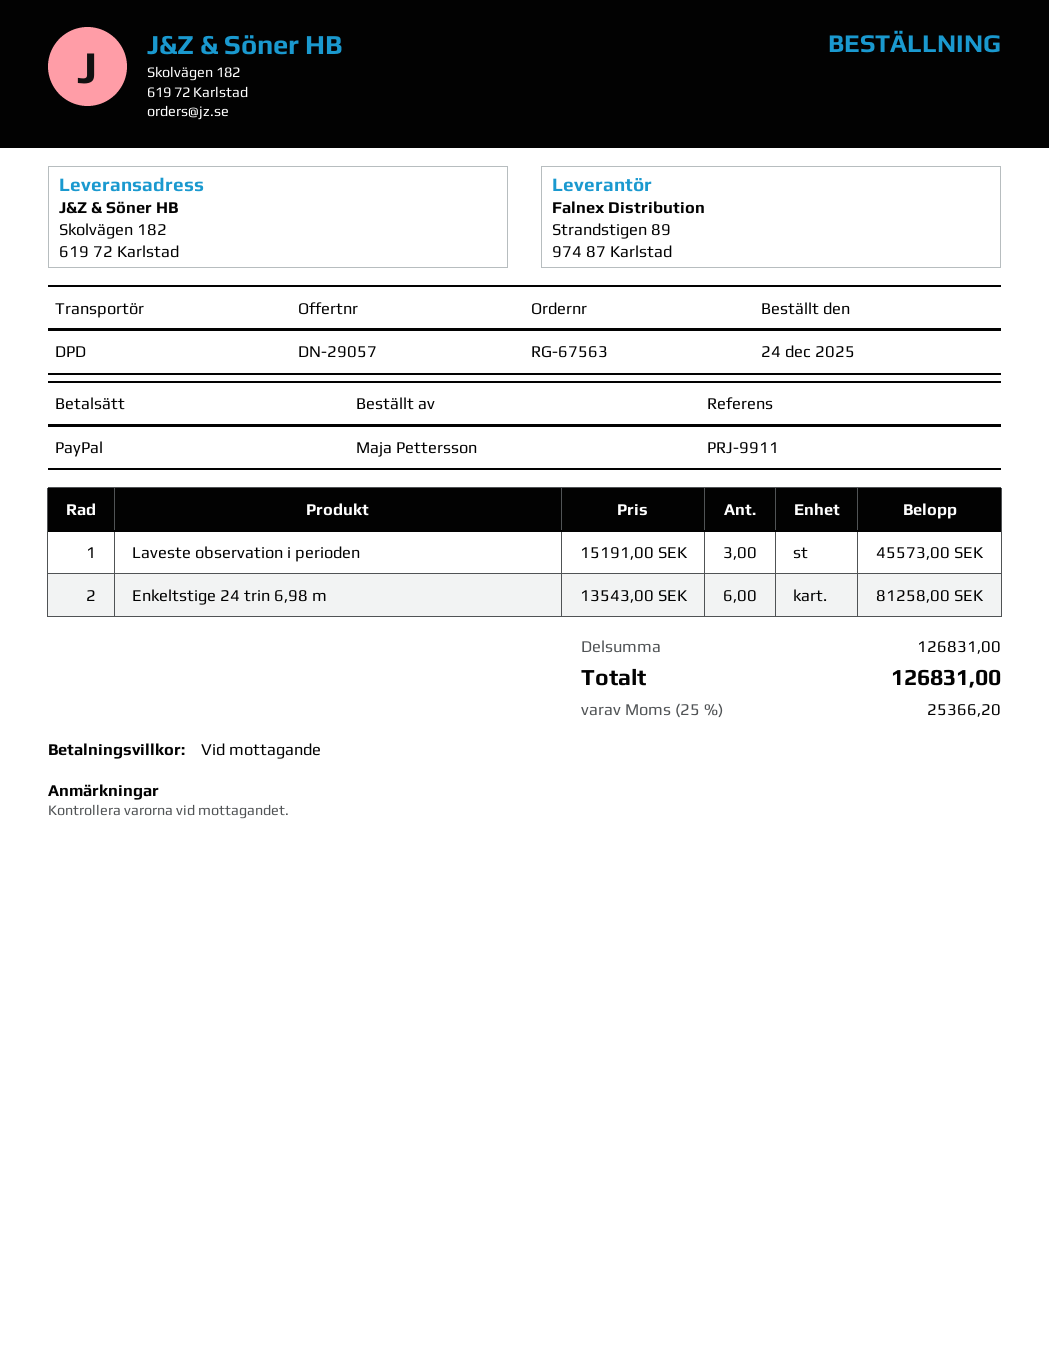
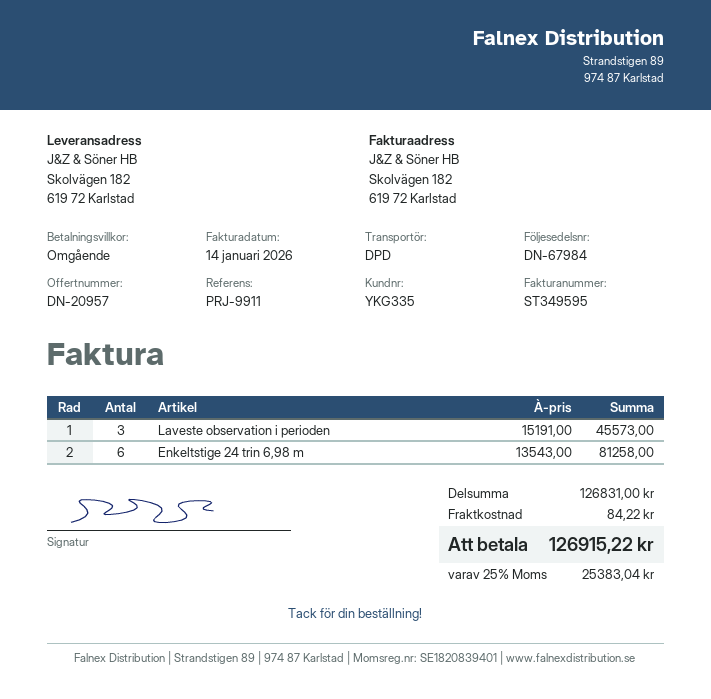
quote number: DN-29057 -> DN-20957
shipping: none -> 84.22
tax: 25% = 25366.20 -> 25% = 25383.04
total: 126831.00 -> 126915.22

